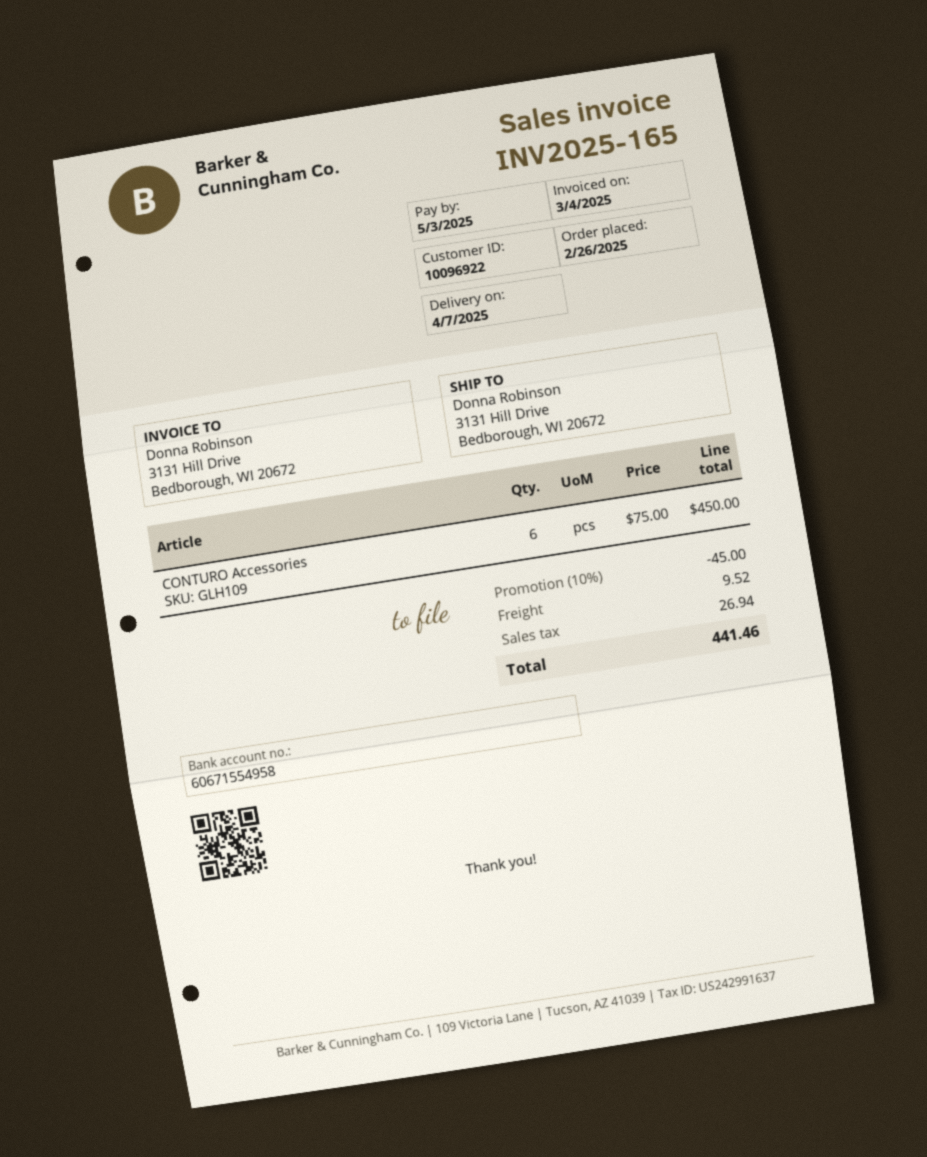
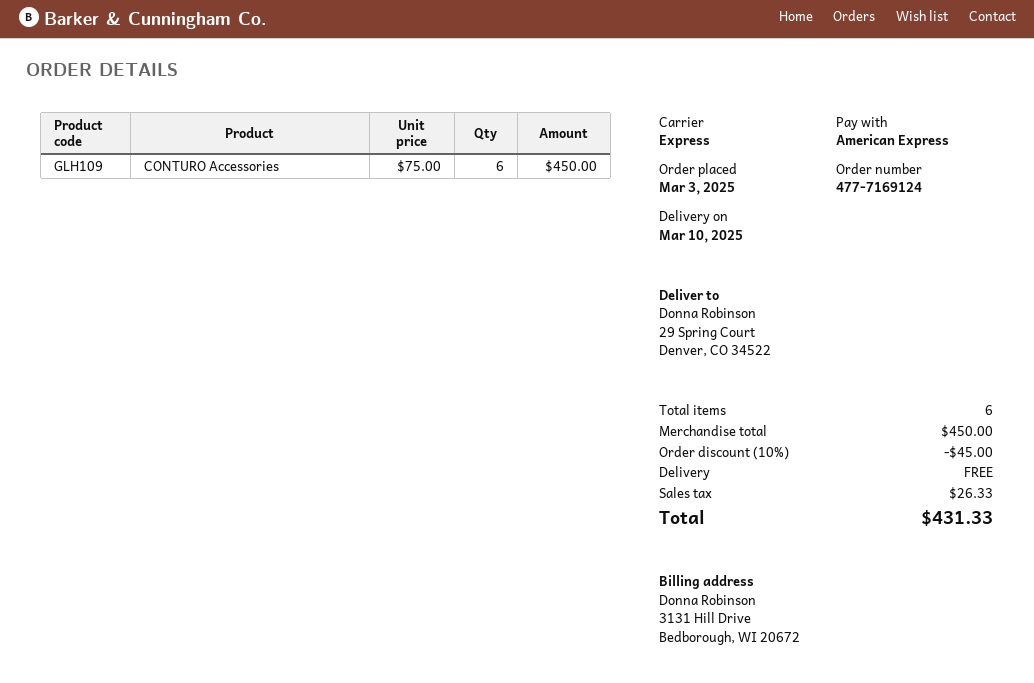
order date: 2025-02-26 -> 2025-03-03
delivery date: 2025-04-07 -> 2025-03-10
ship to: 3131 Hill Drive, Bedborough, WI 20672 -> 29 Spring Court, Denver, CO 34522
shipping: 9.52 -> 0.00
tax: 26.94 -> 26.33
total: 441.46 -> 431.33

